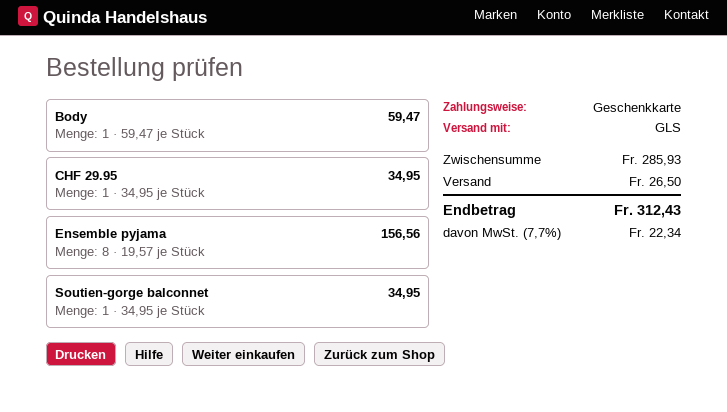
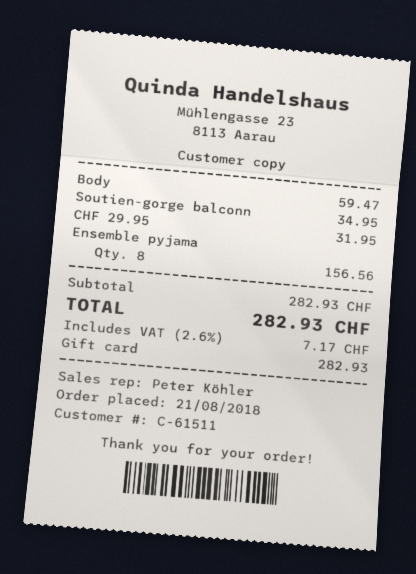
CHF 29.95: 1 for 34.95 -> 1 for 31.95
subtotal: 285.93 -> 282.93
shipping: 26.50 -> none
tax: 7.7% = 22.34 -> 2.6% = 7.17
total: 312.43 -> 282.93

